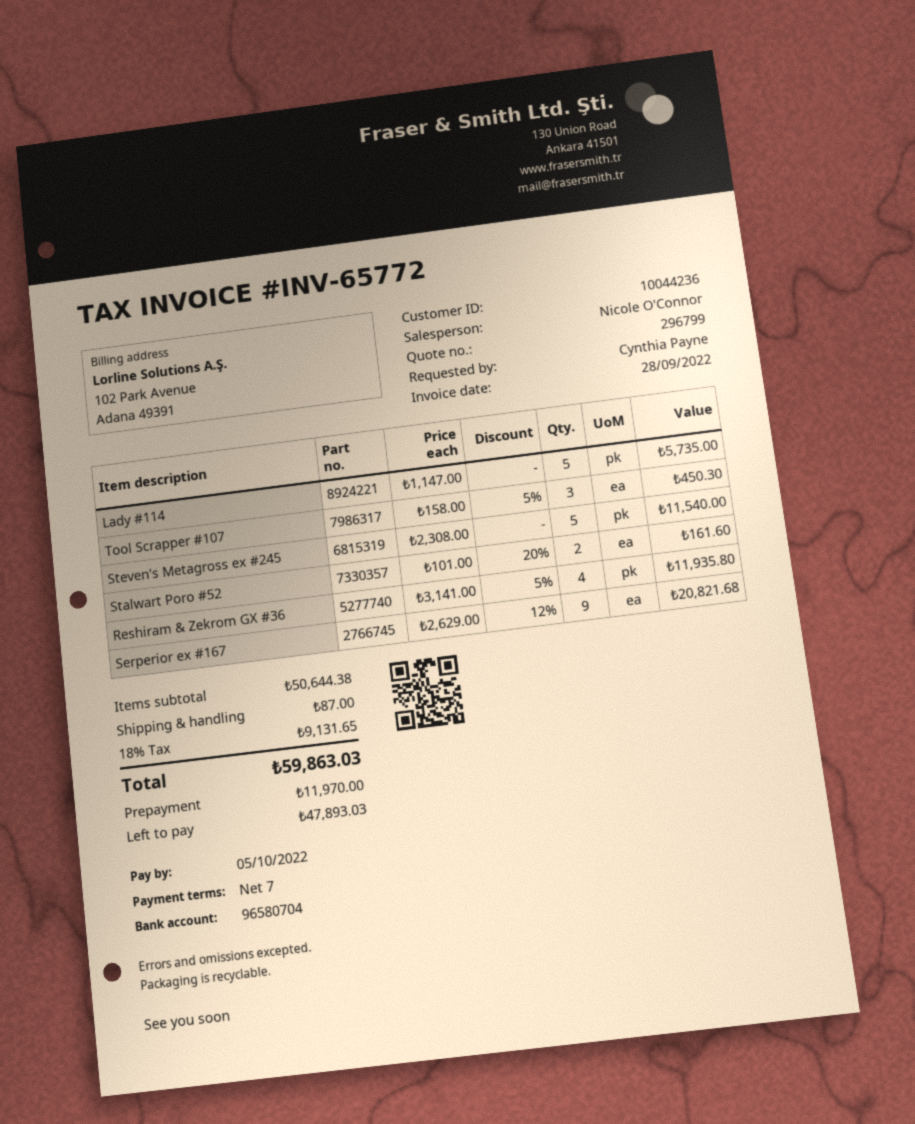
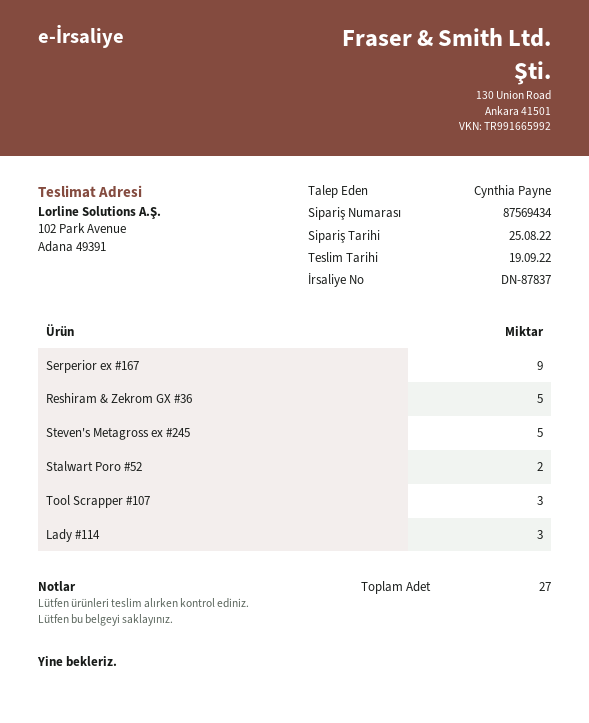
Lady #114: 5 -> 3
Reshiram & Zekrom GX #36: 4 -> 5

